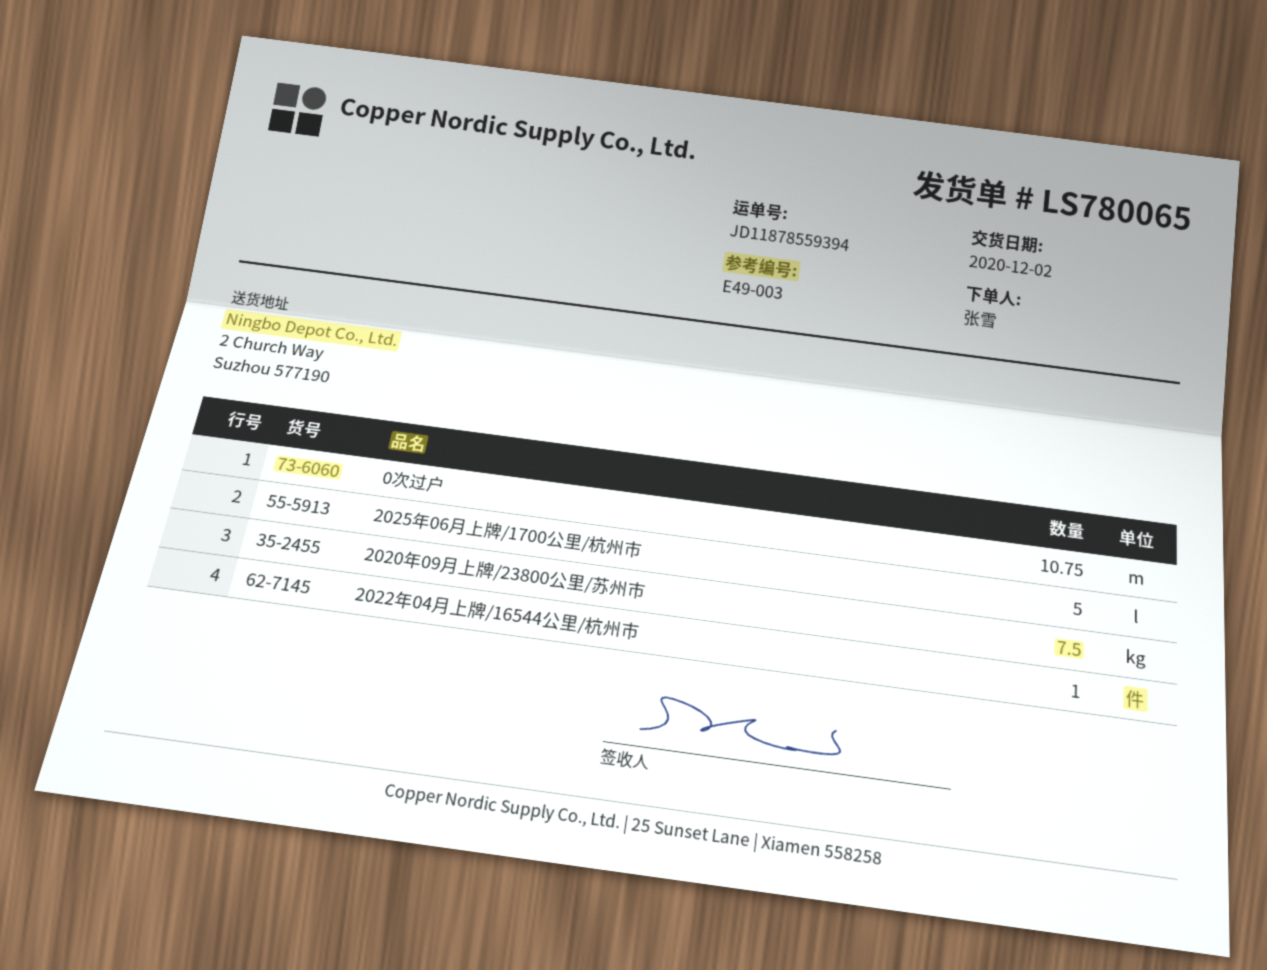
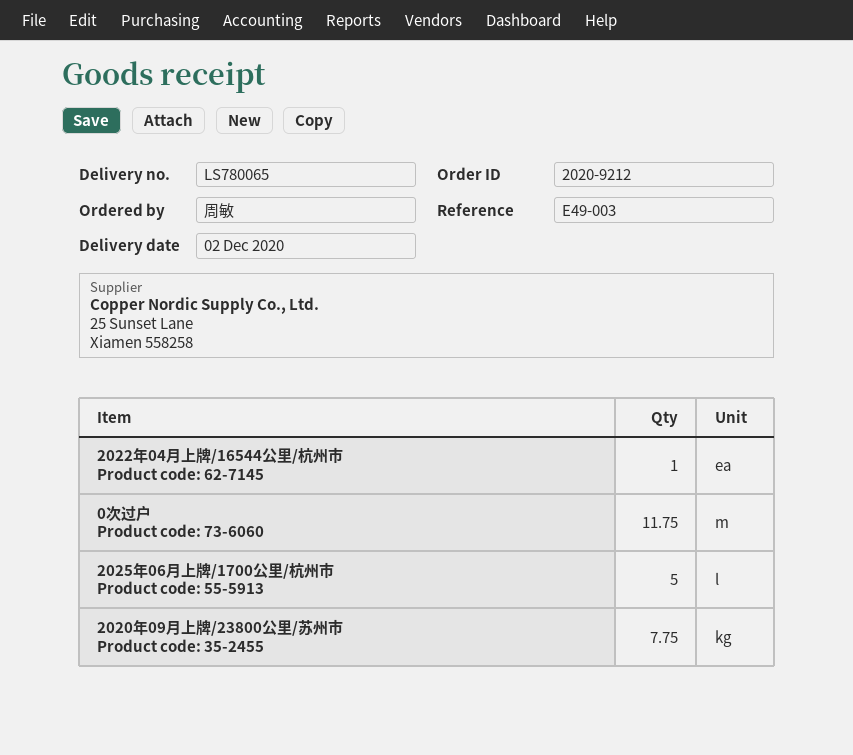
ordered by: 张雪 -> 周敏
0次过户: 10.75 -> 11.75
2020年09月上牌/23800公里/苏州市: 7.5 -> 7.75

